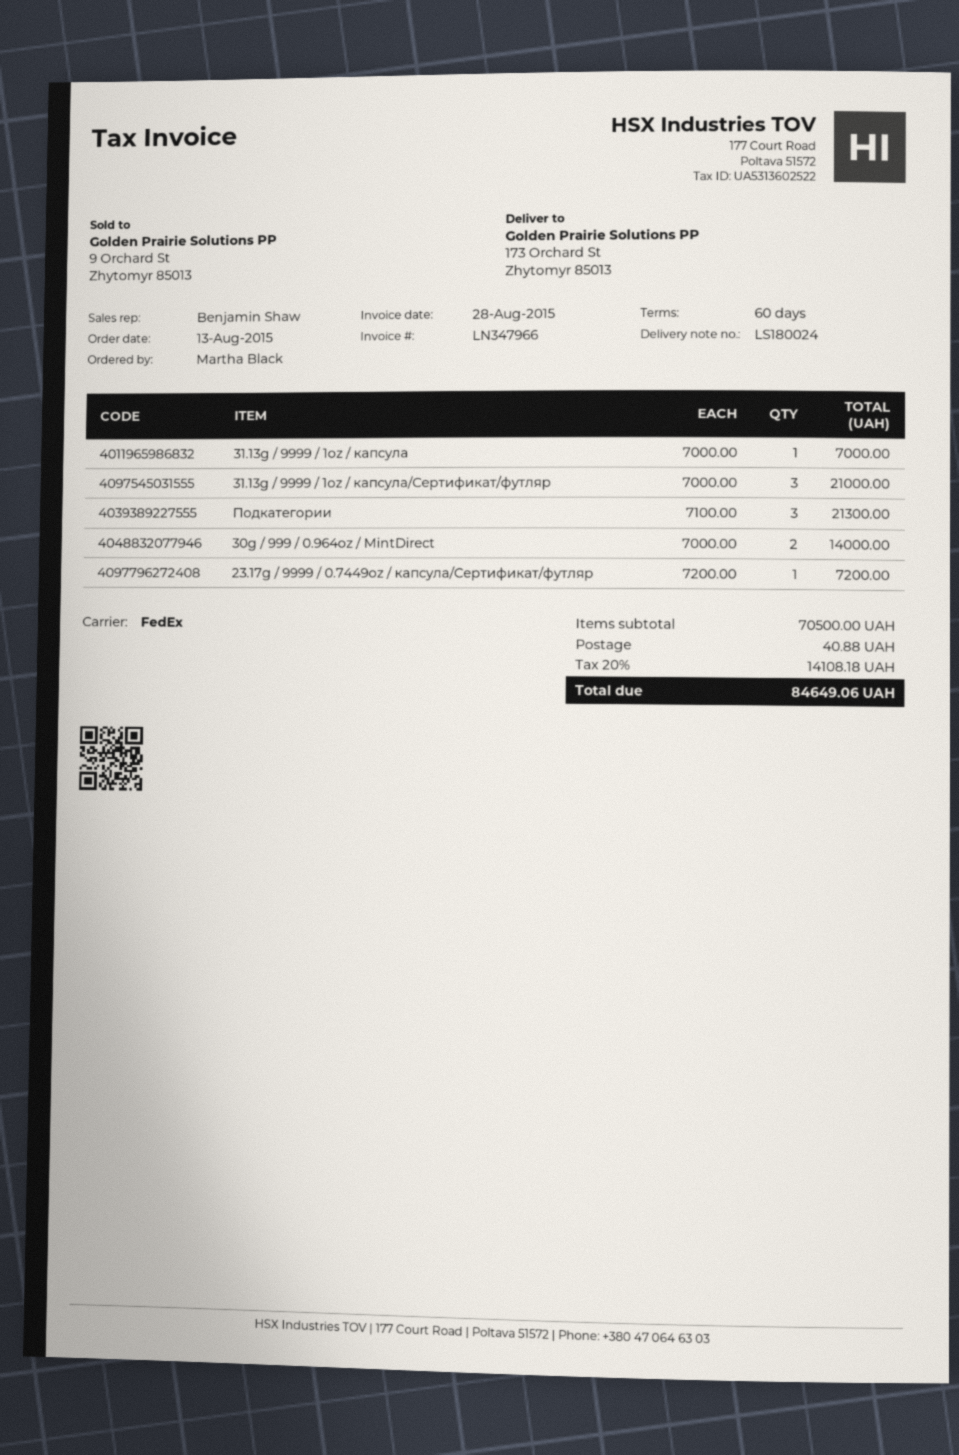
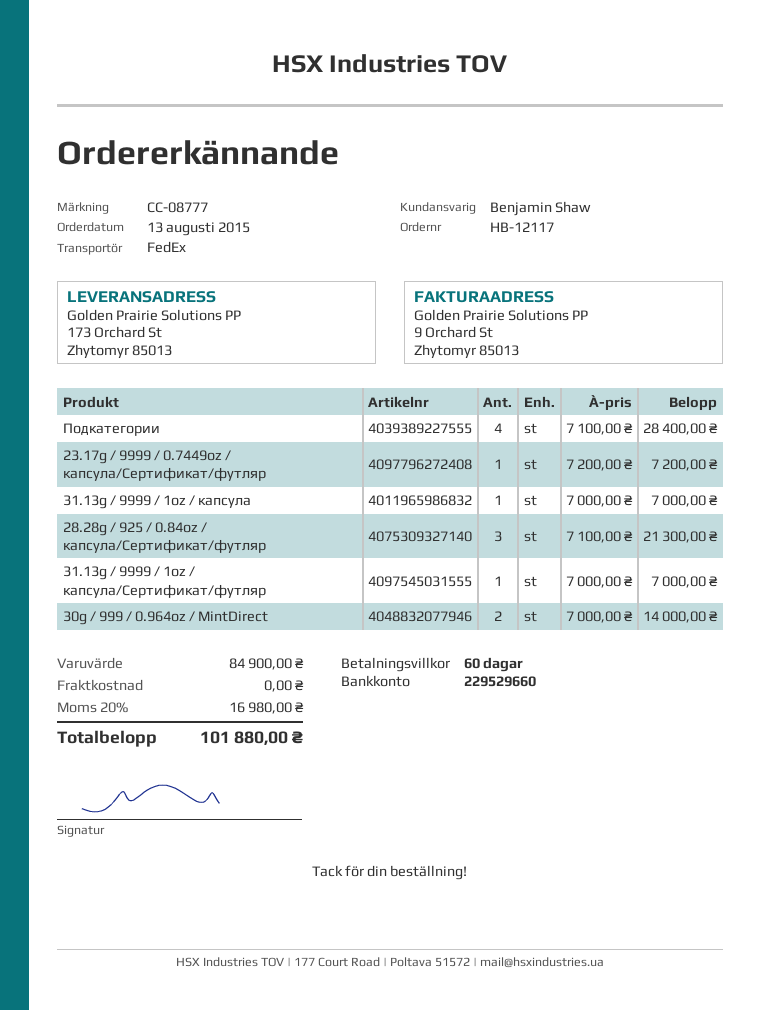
31.13g / 9999 / 1oz / капсула/Сертификат/футляр: 3 x 7000.00 = 21000.00 -> 1 x 7000.00 = 7000.00
Подкатегории: 3 x 7100.00 = 21300.00 -> 4 x 7100.00 = 28400.00
28.28g / 925 / 0.84oz / капсула/Сертификат/футляр: none -> 3 x 7100.00 = 21300.00
subtotal: 70500.00 -> 84900.00
shipping: 40.88 -> 0.00
tax: 20% = 14108.18 -> 20% = 16980.00
total: 84649.06 -> 101880.00

